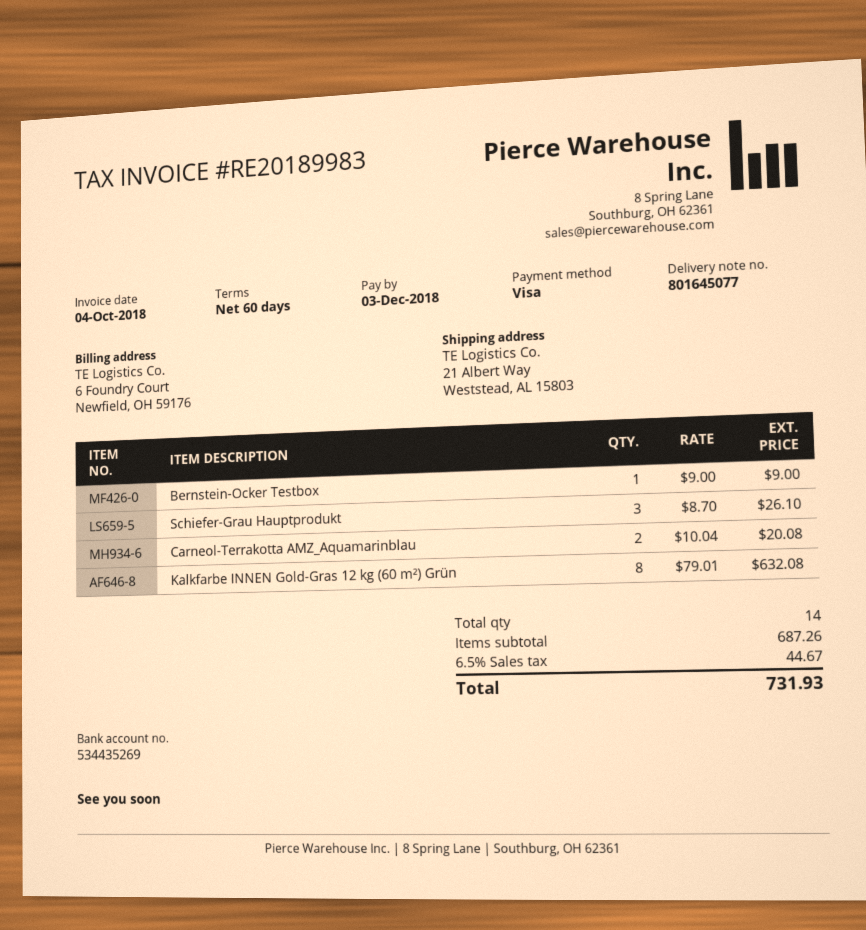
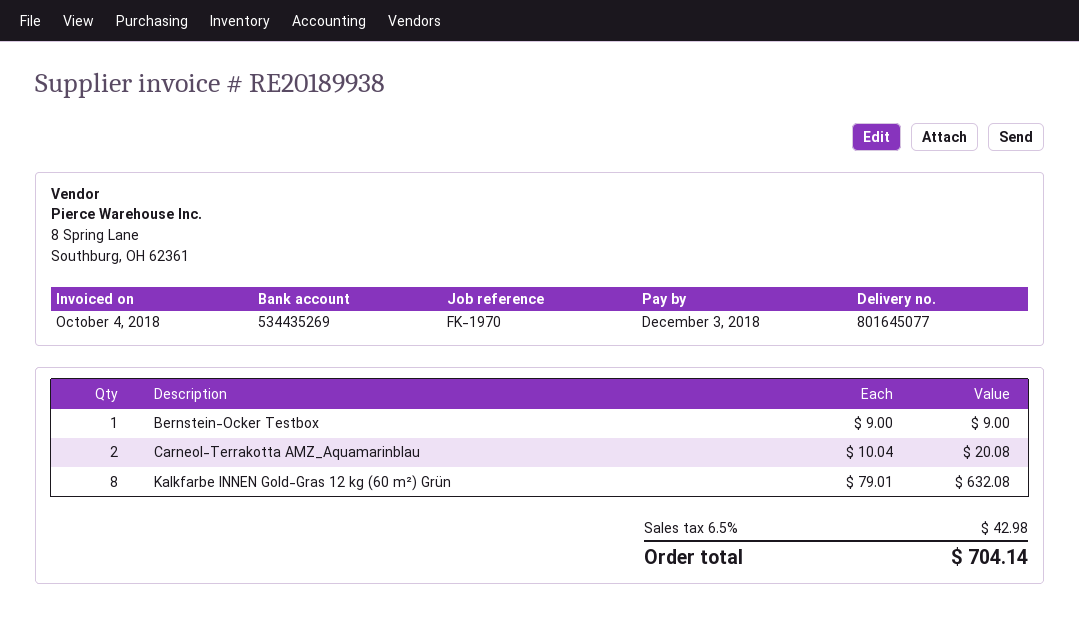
invoice number: RE20189983 -> RE20189938
Schiefer-Grau Hauptprodukt: 3 x 8.70 = 26.10 -> none
tax: 6.5% = 44.67 -> 6.5% = 42.98
total: 731.93 -> 704.14

